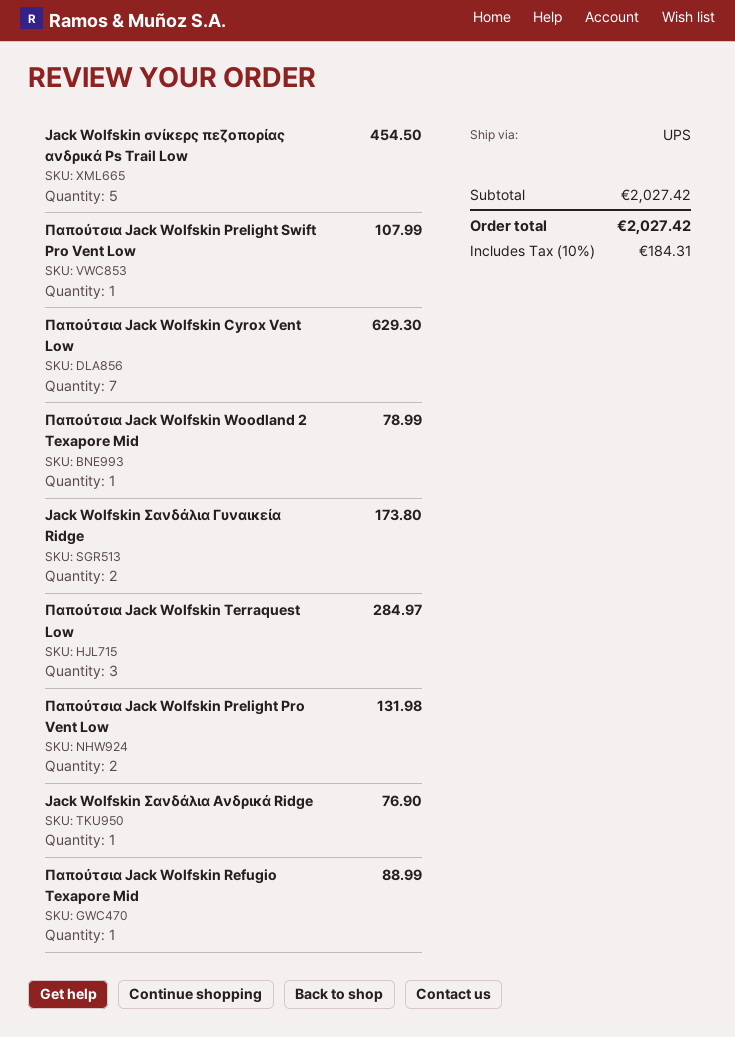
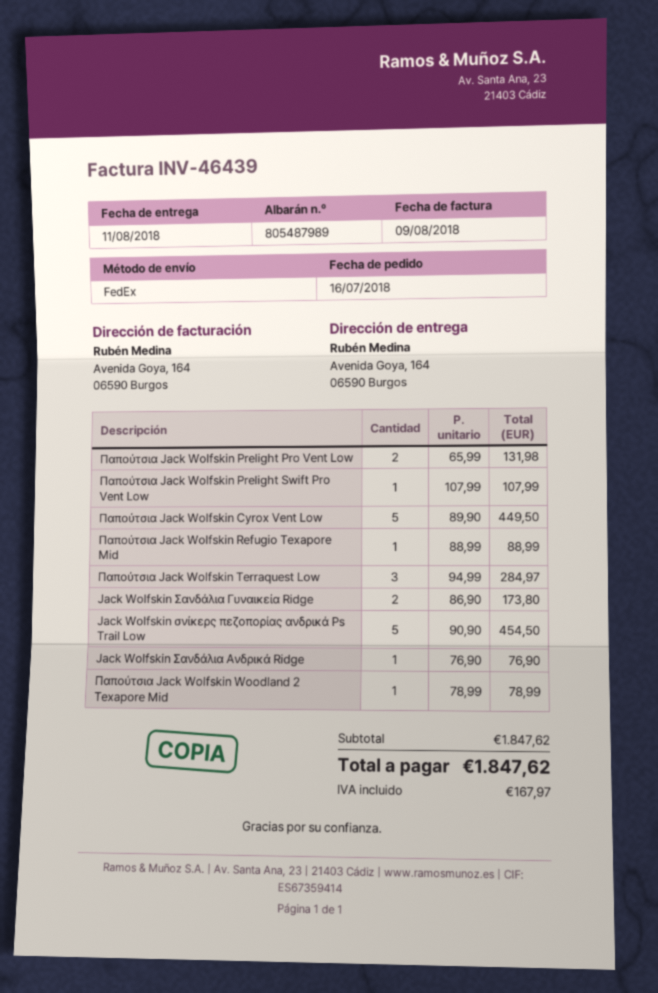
shipping method: UPS -> FedEx
Παπούτσια Jack Wolfskin Cyrox Vent Low: 7 for 629.30 -> 5 for 449.50
subtotal: 2027.42 -> 1847.62
tax: 184.31 -> 167.97
total: 2027.42 -> 1847.62

